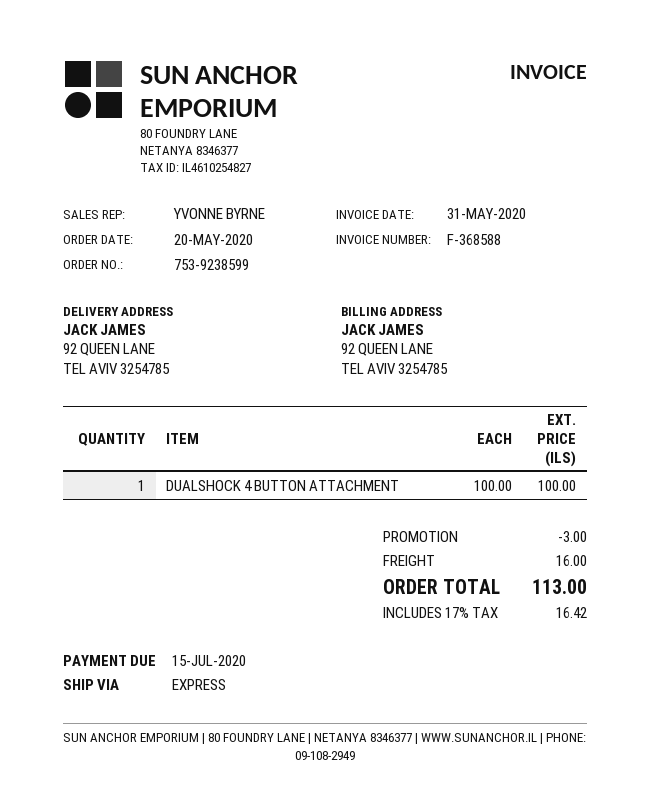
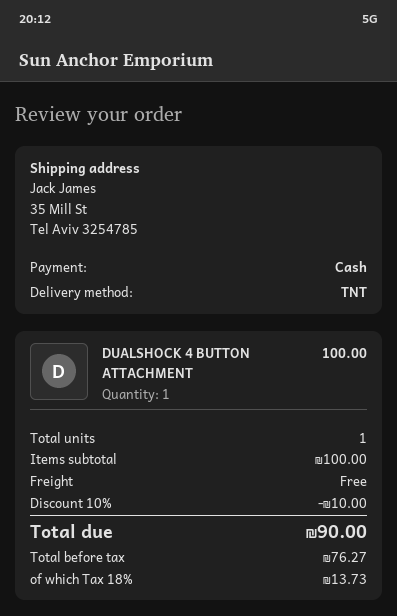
shipping method: express -> TNT
ship to: 92 QUEEN LANE, TEL AVIV 3254785 -> 35 Mill St, Tel Aviv 3254785
discount: 3.00 -> 10.00
shipping: 16.00 -> 0.00
tax: 17% = 16.42 -> 18% = 13.73
total: 113.00 -> 90.00

